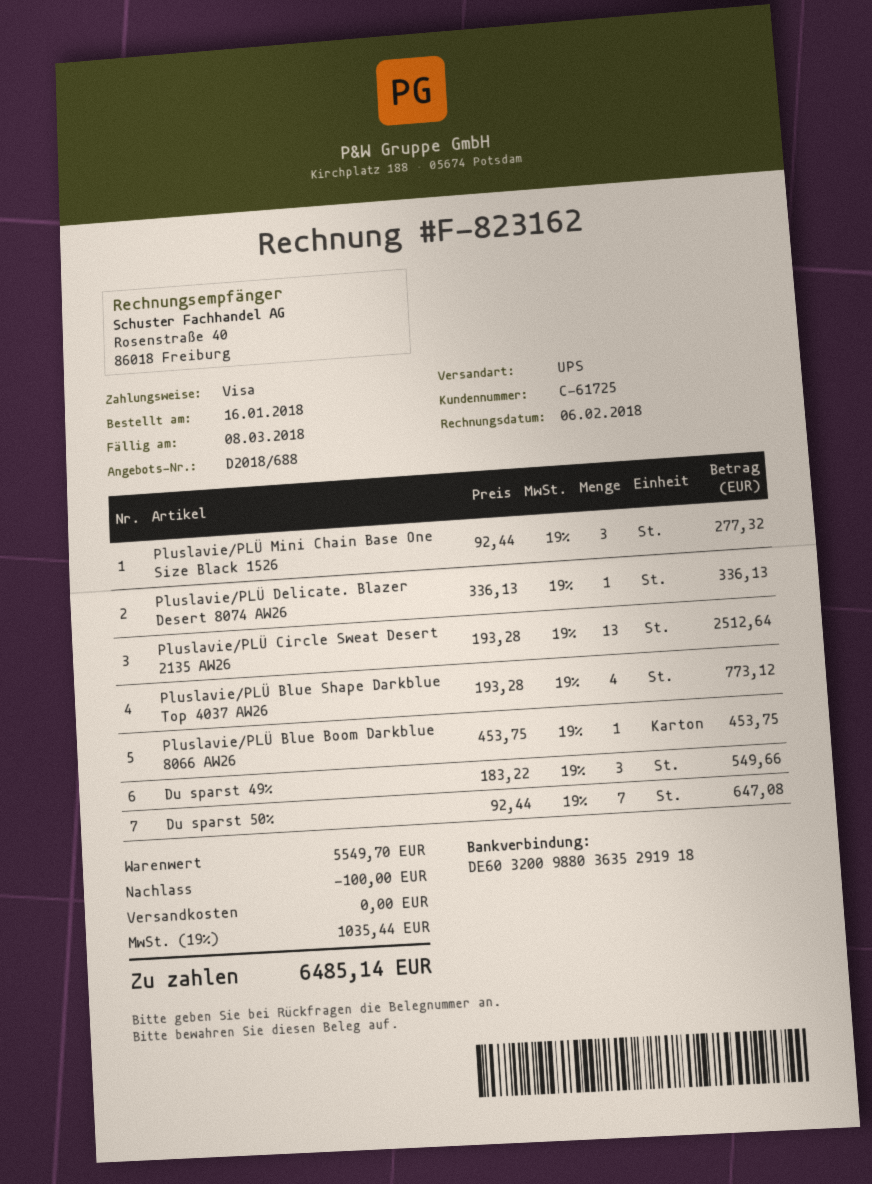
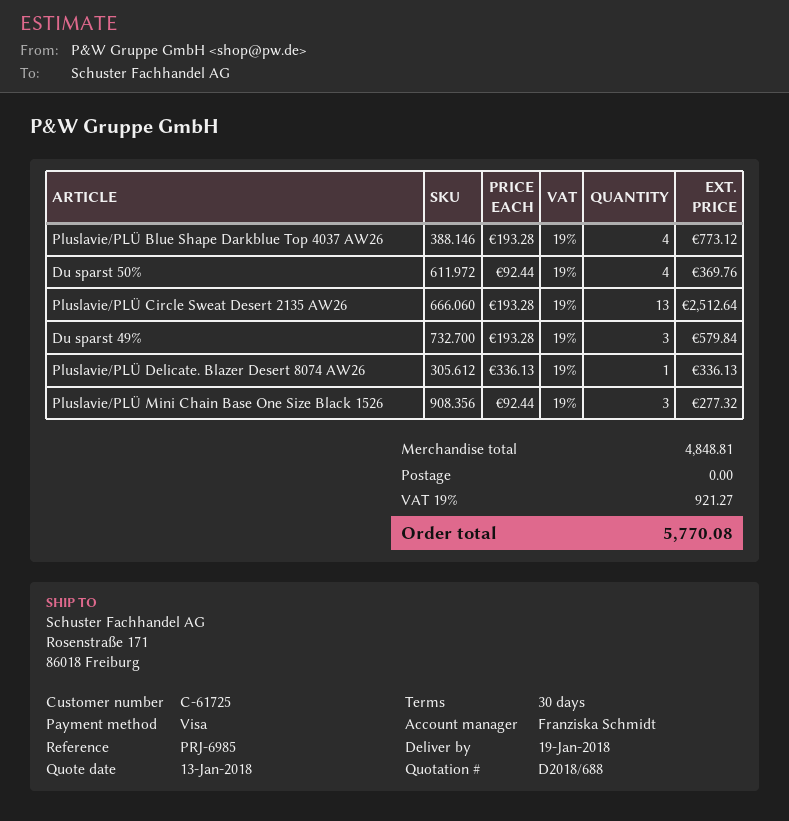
Pluslavie/PLÜ Blue Boom Darkblue 8066 AW26: 1 x 453.75 = 453.75 -> none
Du sparst 49%: 3 x 183.22 = 549.66 -> 3 x 193.28 = 579.84
Du sparst 50%: 7 x 92.44 = 647.08 -> 4 x 92.44 = 369.76
subtotal: 5549.70 -> 4848.81
discount: 100.00 -> none
tax: 19% = 1035.44 -> 19% = 921.27
total: 6485.14 -> 5770.08

